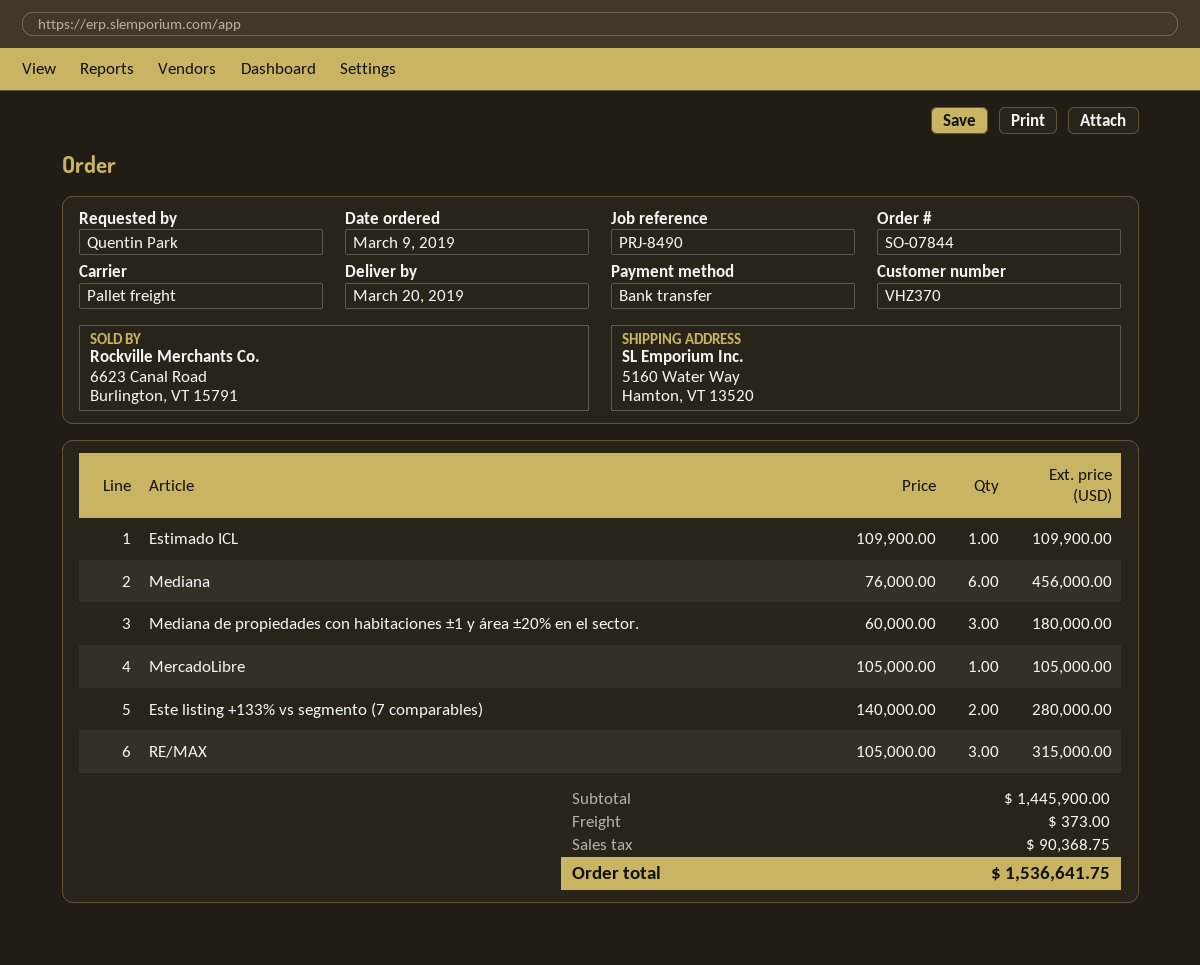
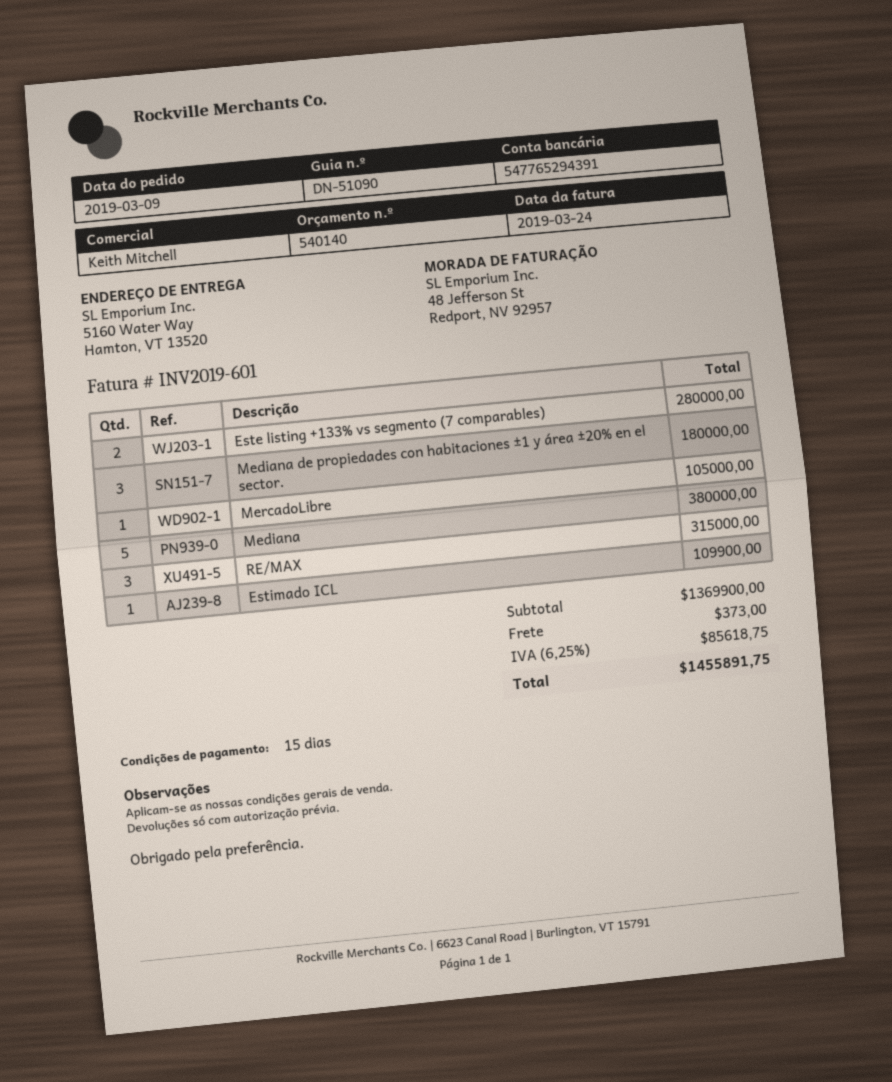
Mediana: 6 for 456000.00 -> 5 for 380000.00
subtotal: 1445900.00 -> 1369900.00
tax: 90368.75 -> 85618.75
total: 1536641.75 -> 1455891.75

